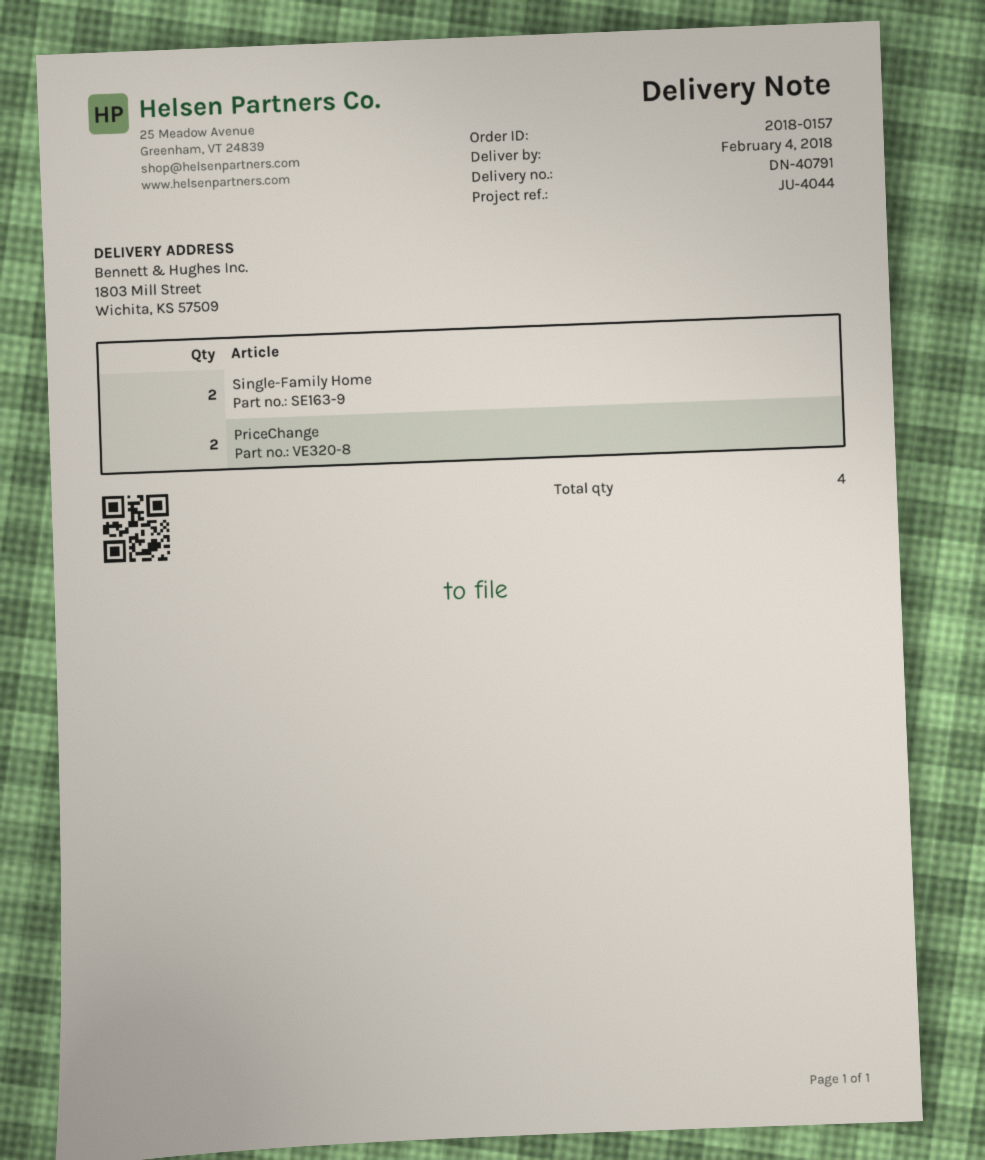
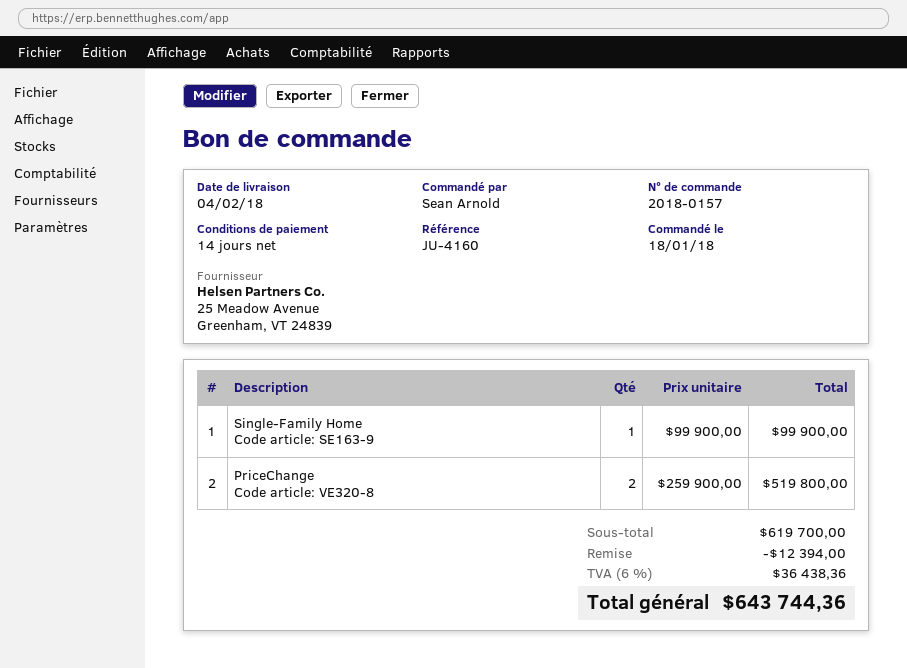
reference: JU-4044 -> JU-4160
Single-Family Home: 2 -> 1

